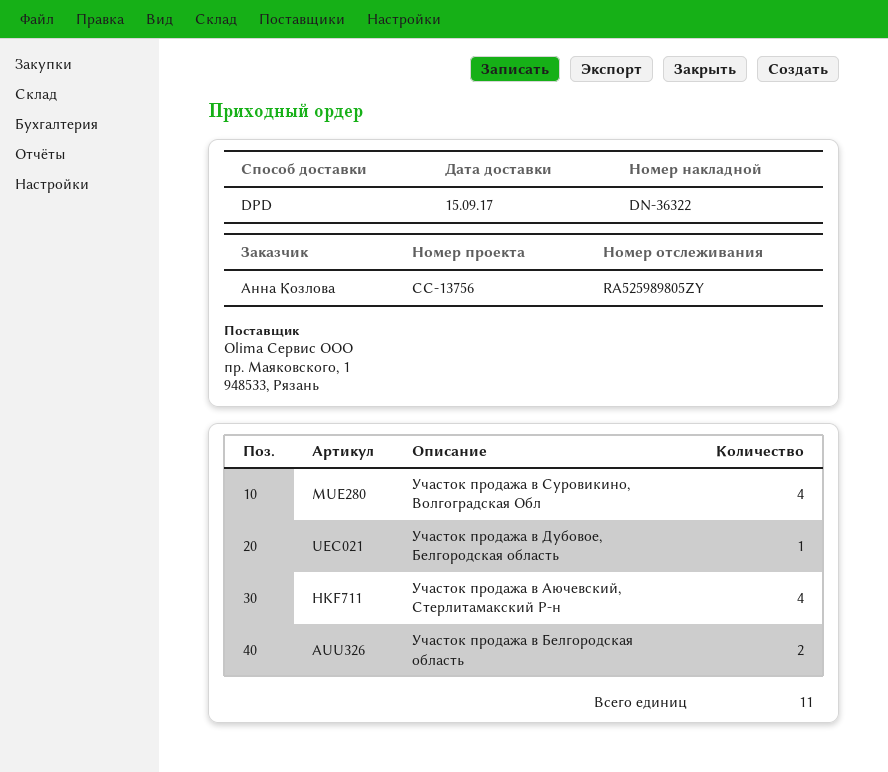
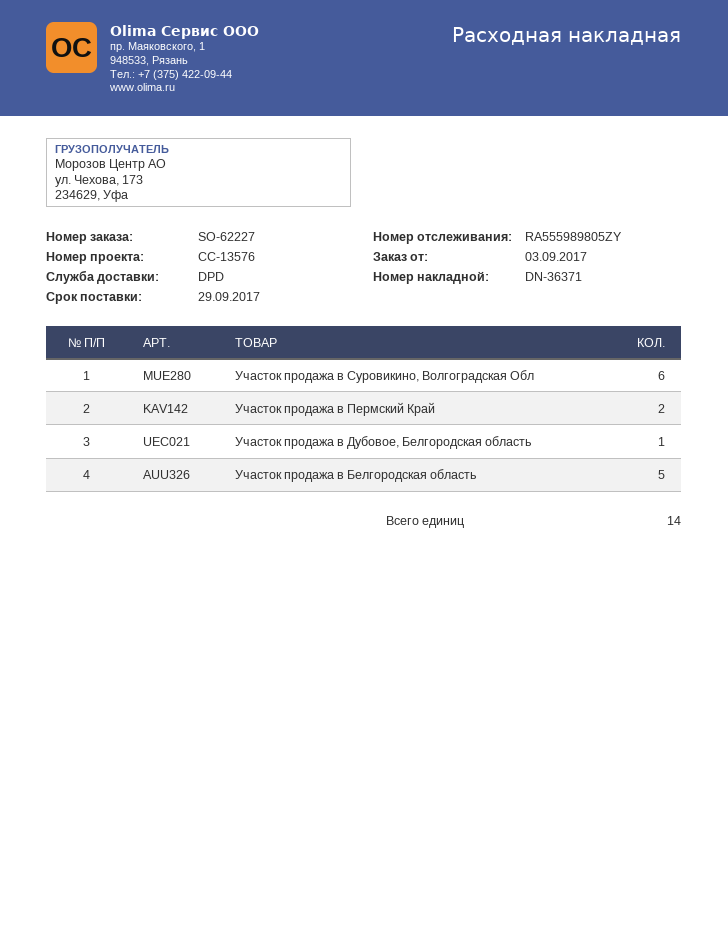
delivery note number: DN-36322 -> DN-36371
delivery date: 2017-09-15 -> 2017-09-29
reference: CC-13756 -> CC-13576
tracking number: RA525989805ZY -> RA555989805ZY
Участок продажа в Суровикино, Волгоградская Обл: 4 -> 6
Участок продажа в Аючевский, Стерлитамакский Р-н: 4 -> none
Участок продажа в Белгородская область: 2 -> 5
Участок продажа в Пермский Край: none -> 2
total quantity: 11 -> 14

